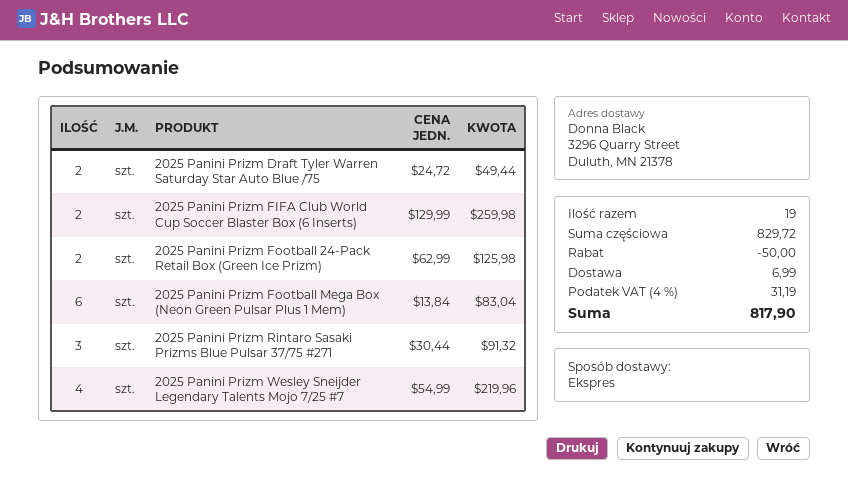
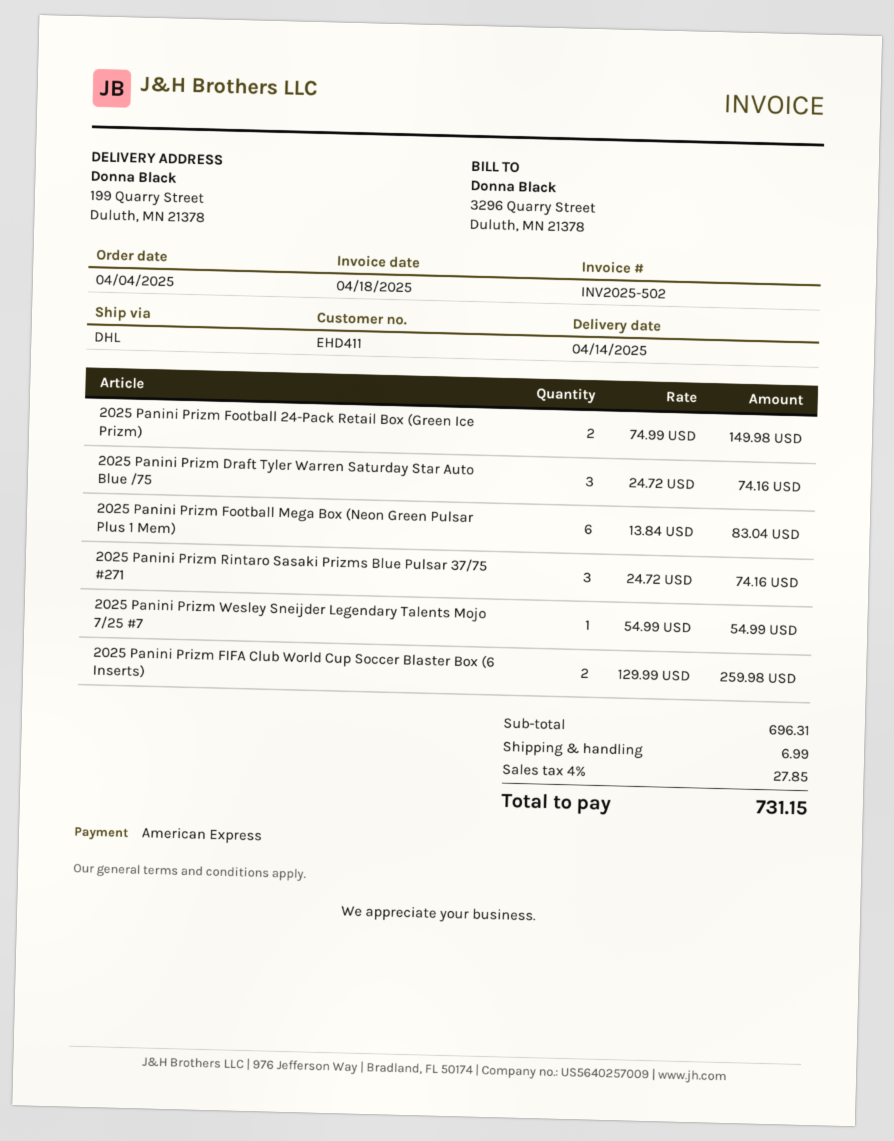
shipping method: express -> DHL
ship to: 3296 Quarry Street, Duluth, MN 21378 -> 199 Quarry Street, Duluth, MN 21378
2025 Panini Prizm Draft Tyler Warren Saturday Star Auto Blue /75: 2 x 24.72 = 49.44 -> 3 x 24.72 = 74.16
2025 Panini Prizm Football 24-Pack Retail Box (Green Ice Prizm): 2 x 62.99 = 125.98 -> 2 x 74.99 = 149.98
2025 Panini Prizm Rintaro Sasaki Prizms Blue Pulsar 37/75 #271: 3 x 30.44 = 91.32 -> 3 x 24.72 = 74.16
2025 Panini Prizm Wesley Sneijder Legendary Talents Mojo 7/25 #7: 4 x 54.99 = 219.96 -> 1 x 54.99 = 54.99
subtotal: 829.72 -> 696.31
discount: 50.00 -> none
tax: 4% = 31.19 -> 4% = 27.85
total: 817.90 -> 731.15

